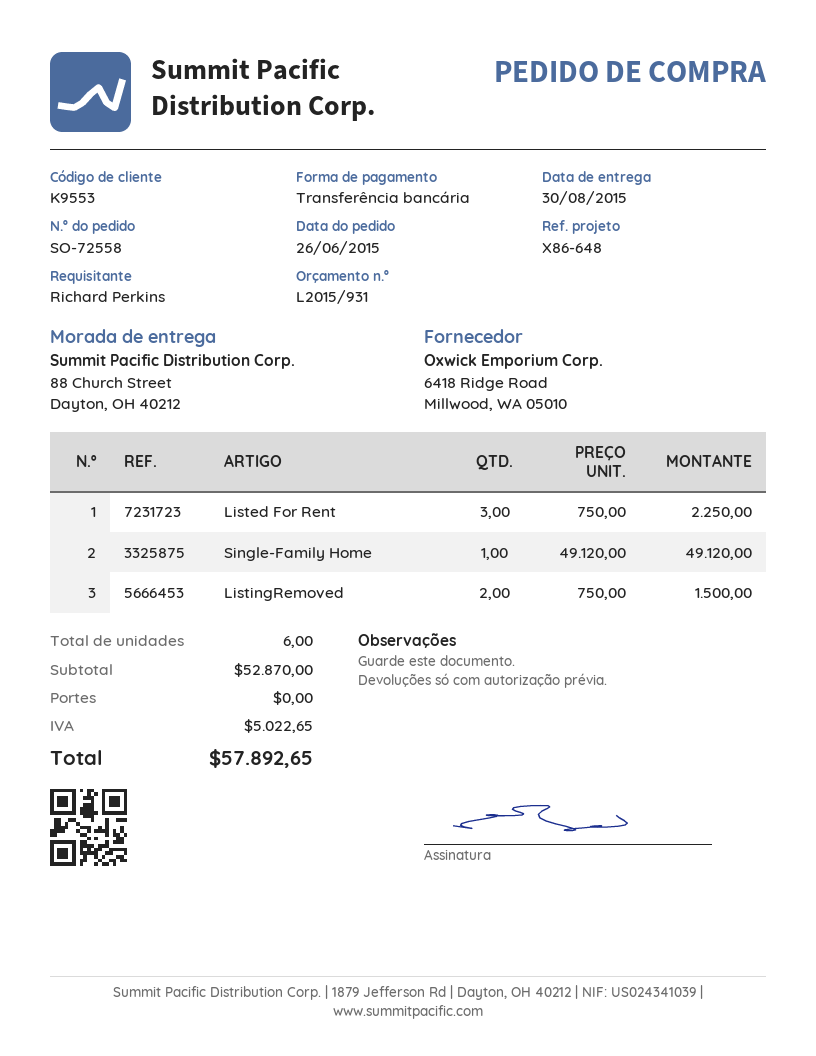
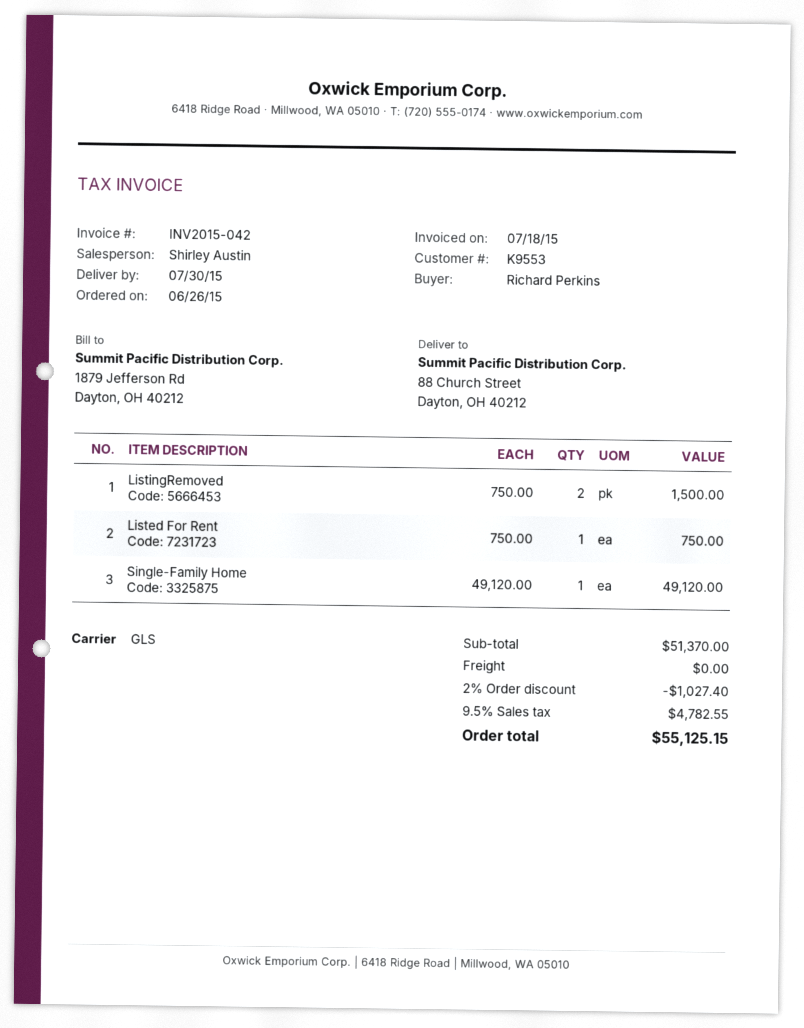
delivery date: 2015-08-30 -> 2015-07-30
Listed For Rent: 3 x 750.00 = 2250.00 -> 1 x 750.00 = 750.00
subtotal: 52870.00 -> 51370.00
discount: none -> 2% = 1027.40
tax: 5022.65 -> 4782.55
total: 57892.65 -> 55125.15

